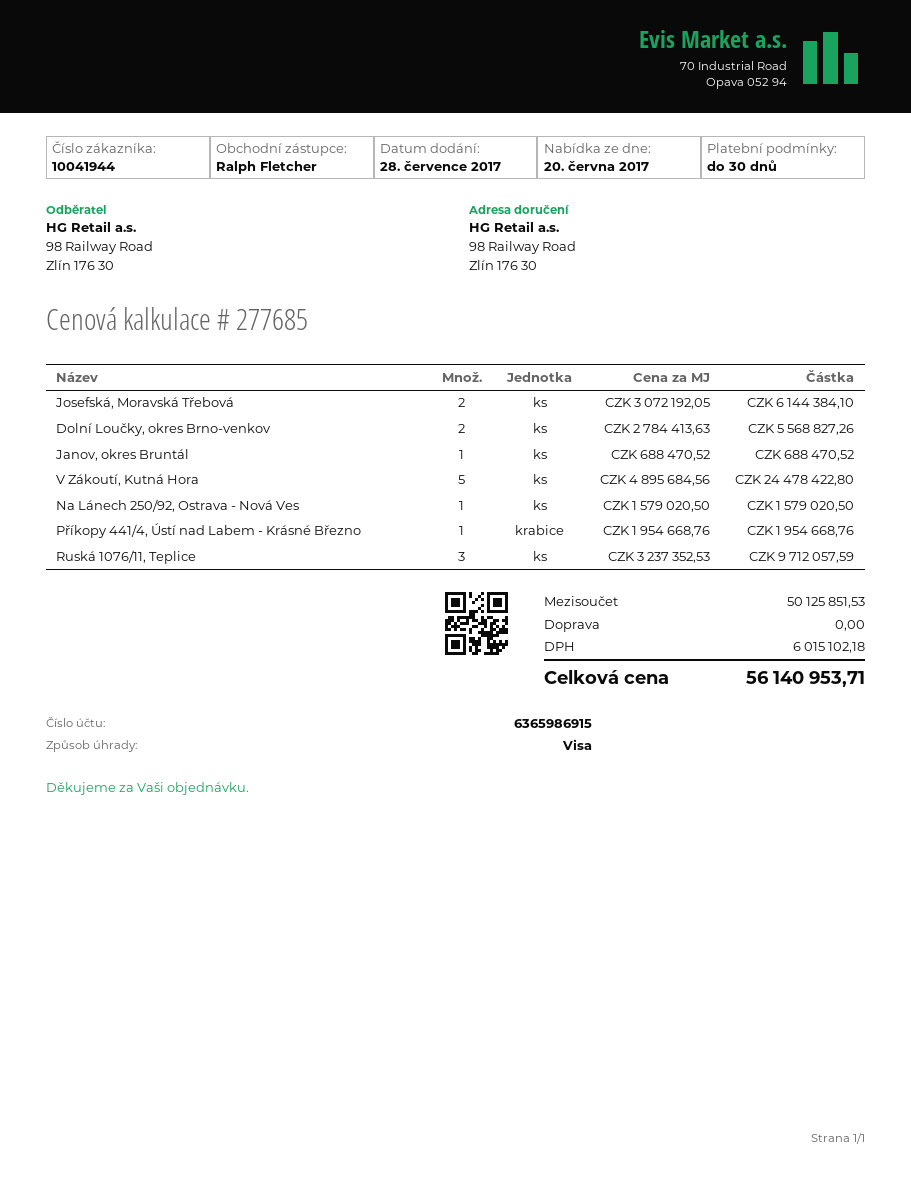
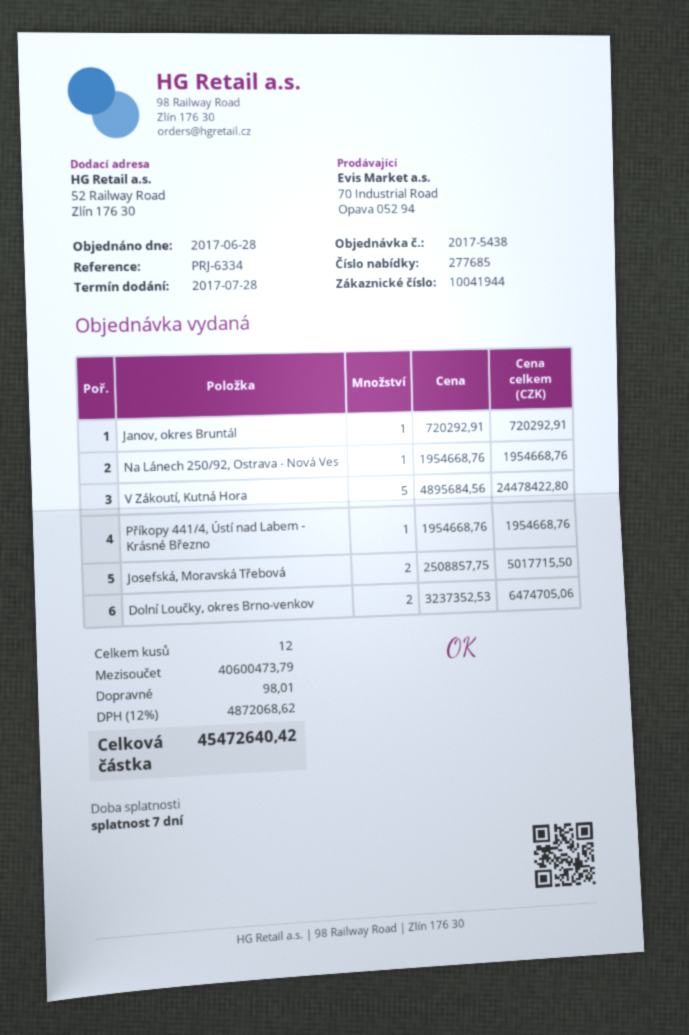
payment terms: 30 days -> 7 days
ship to: 98 Railway Road, Zlín 176 30 -> 52 Railway Road, Zlín 176 30
Josefská, Moravská Třebová: 2 x 3072192.05 = 6144384.10 -> 2 x 2508857.75 = 5017715.50
Dolní Loučky, okres Brno-venkov: 2 x 2784413.63 = 5568827.26 -> 2 x 3237352.53 = 6474705.06
Janov, okres Bruntál: 1 x 688470.52 = 688470.52 -> 1 x 720292.91 = 720292.91
Na Lánech 250/92, Ostrava - Nová Ves: 1 x 1579020.50 = 1579020.50 -> 1 x 1954668.76 = 1954668.76
Ruská 1076/11, Teplice: 3 x 3237352.53 = 9712057.59 -> none
subtotal: 50125851.53 -> 40600473.79
shipping: 0.00 -> 98.01
tax: 6015102.18 -> 4872068.62
total: 56140953.71 -> 45472640.42

